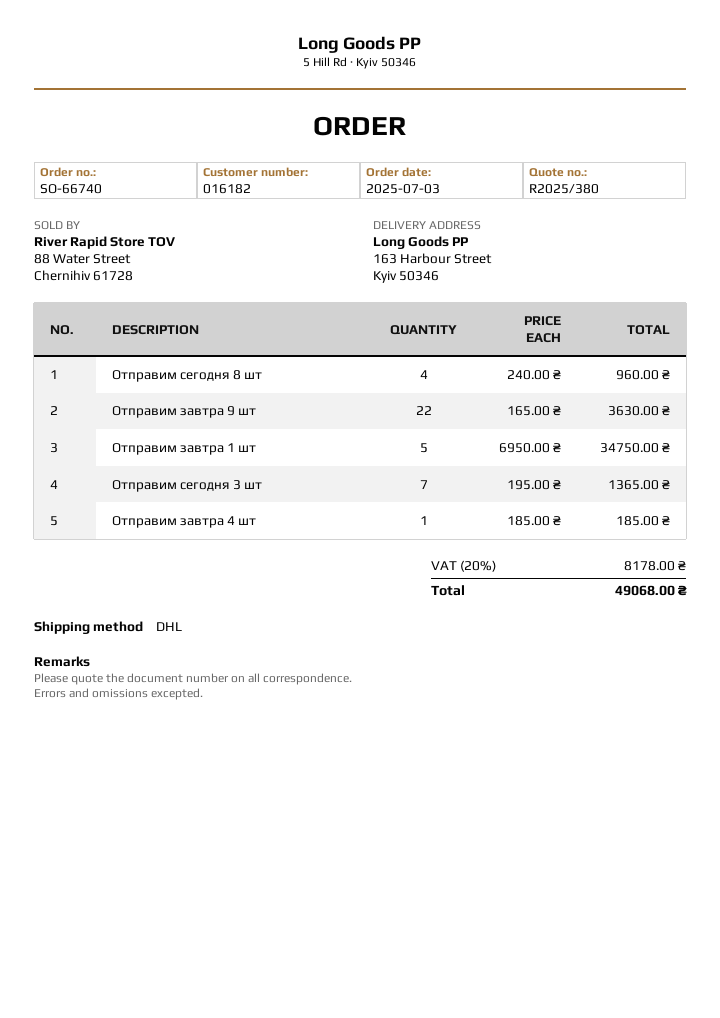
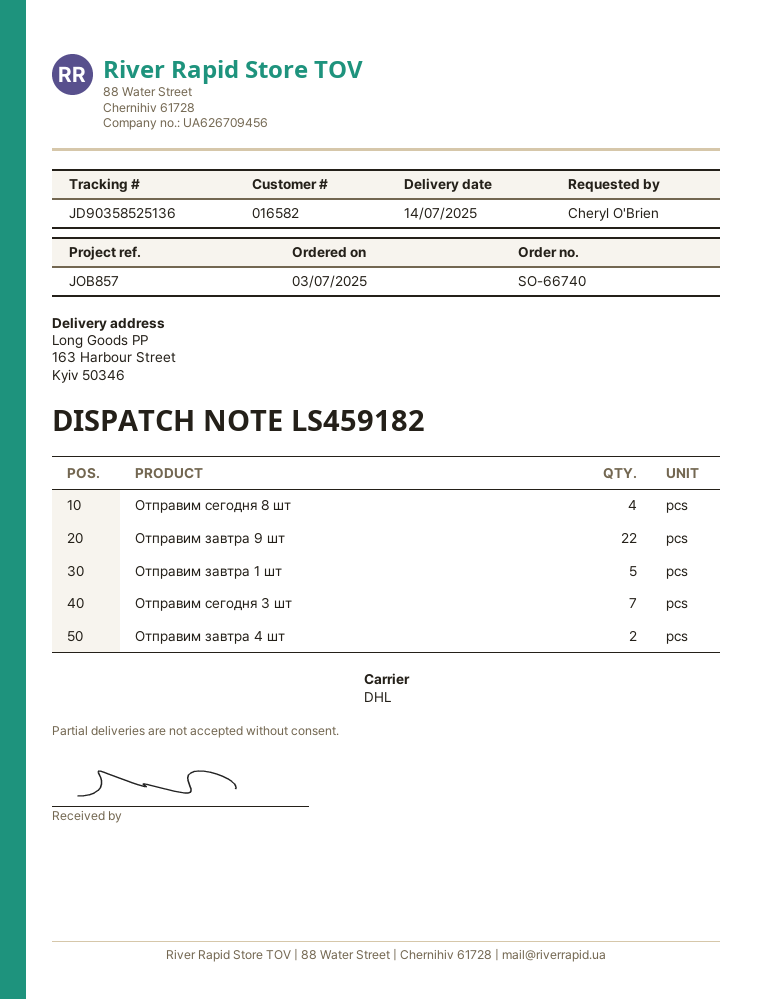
customer number: 016182 -> 016582
Отправим завтра 4 шт: 1 -> 2

